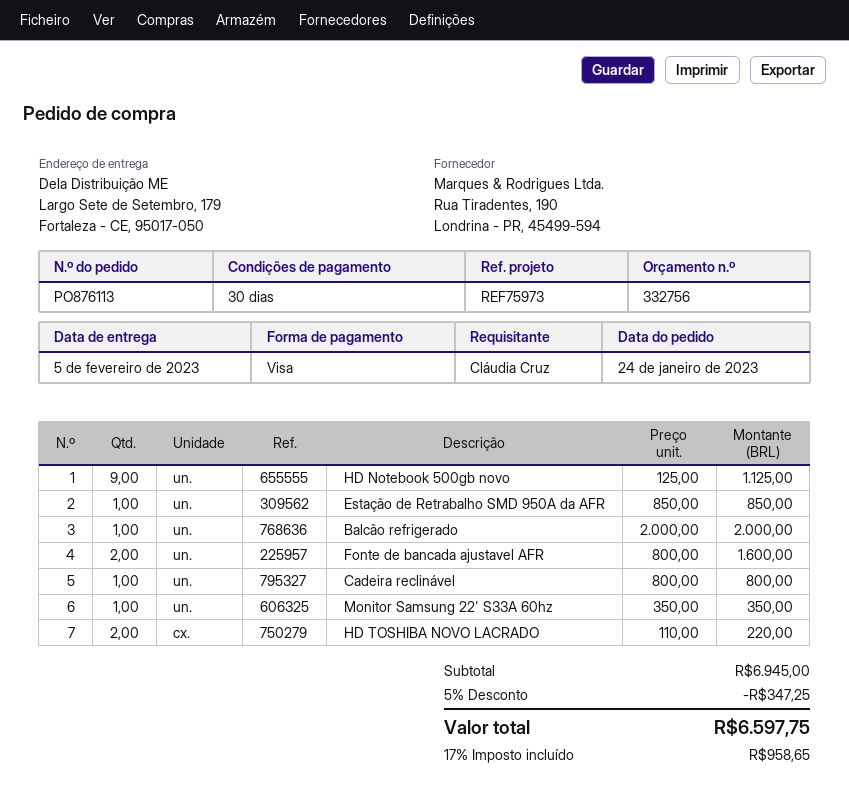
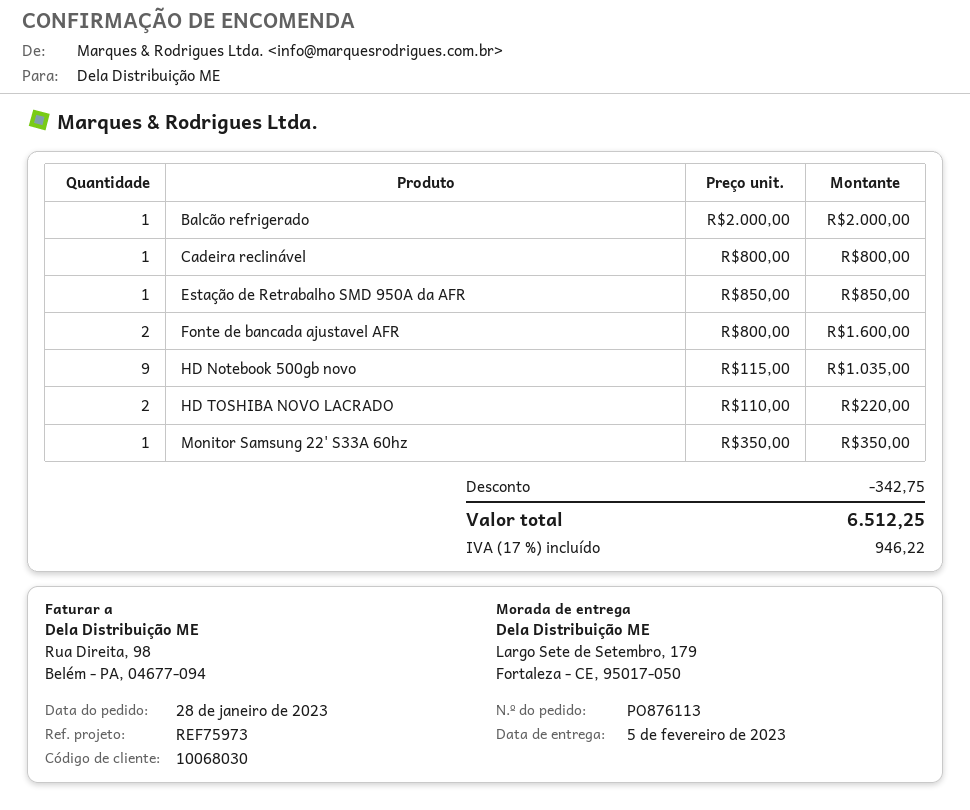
order date: 2023-01-24 -> 2023-01-28
HD Notebook 500gb novo: 9 x 125.00 = 1125.00 -> 9 x 115.00 = 1035.00
discount: 347.25 -> 342.75
tax: 17% = 958.65 -> 17% = 946.22
total: 6597.75 -> 6512.25

